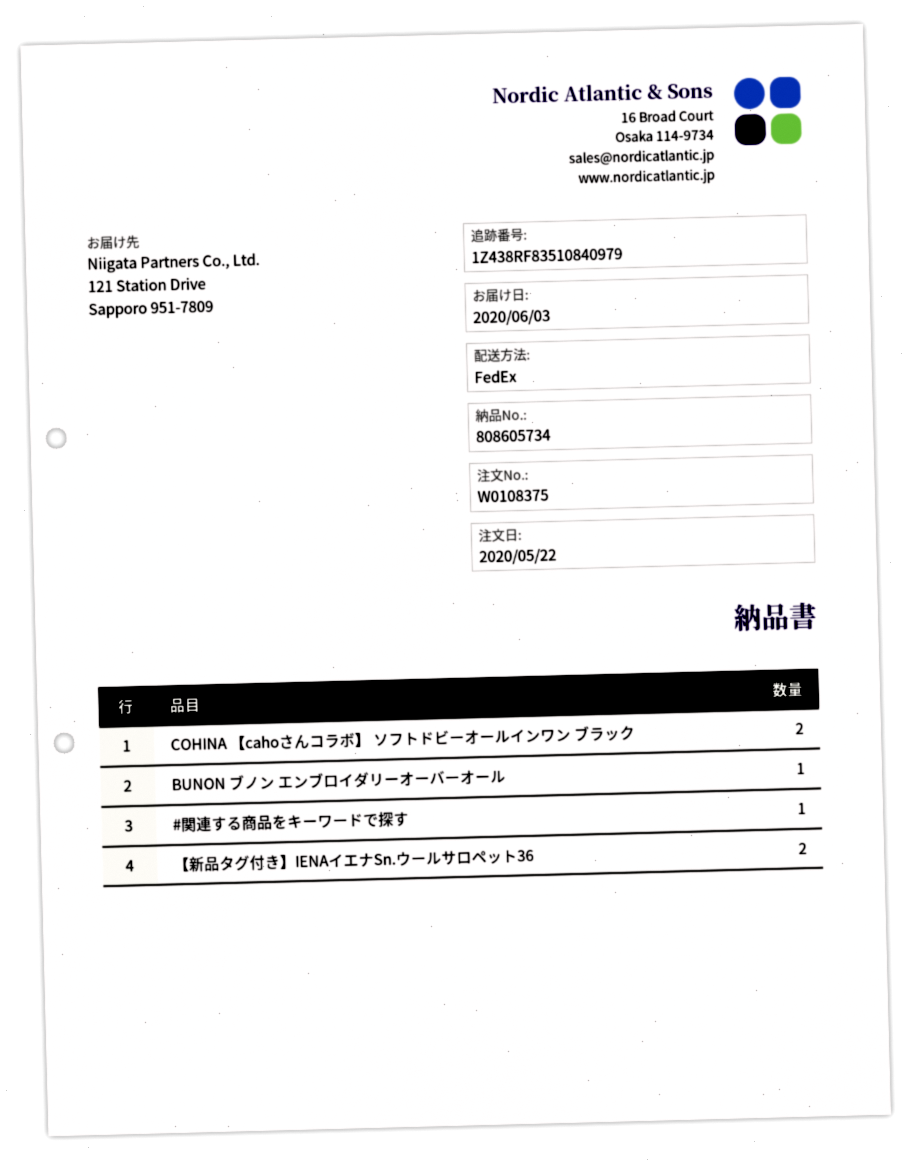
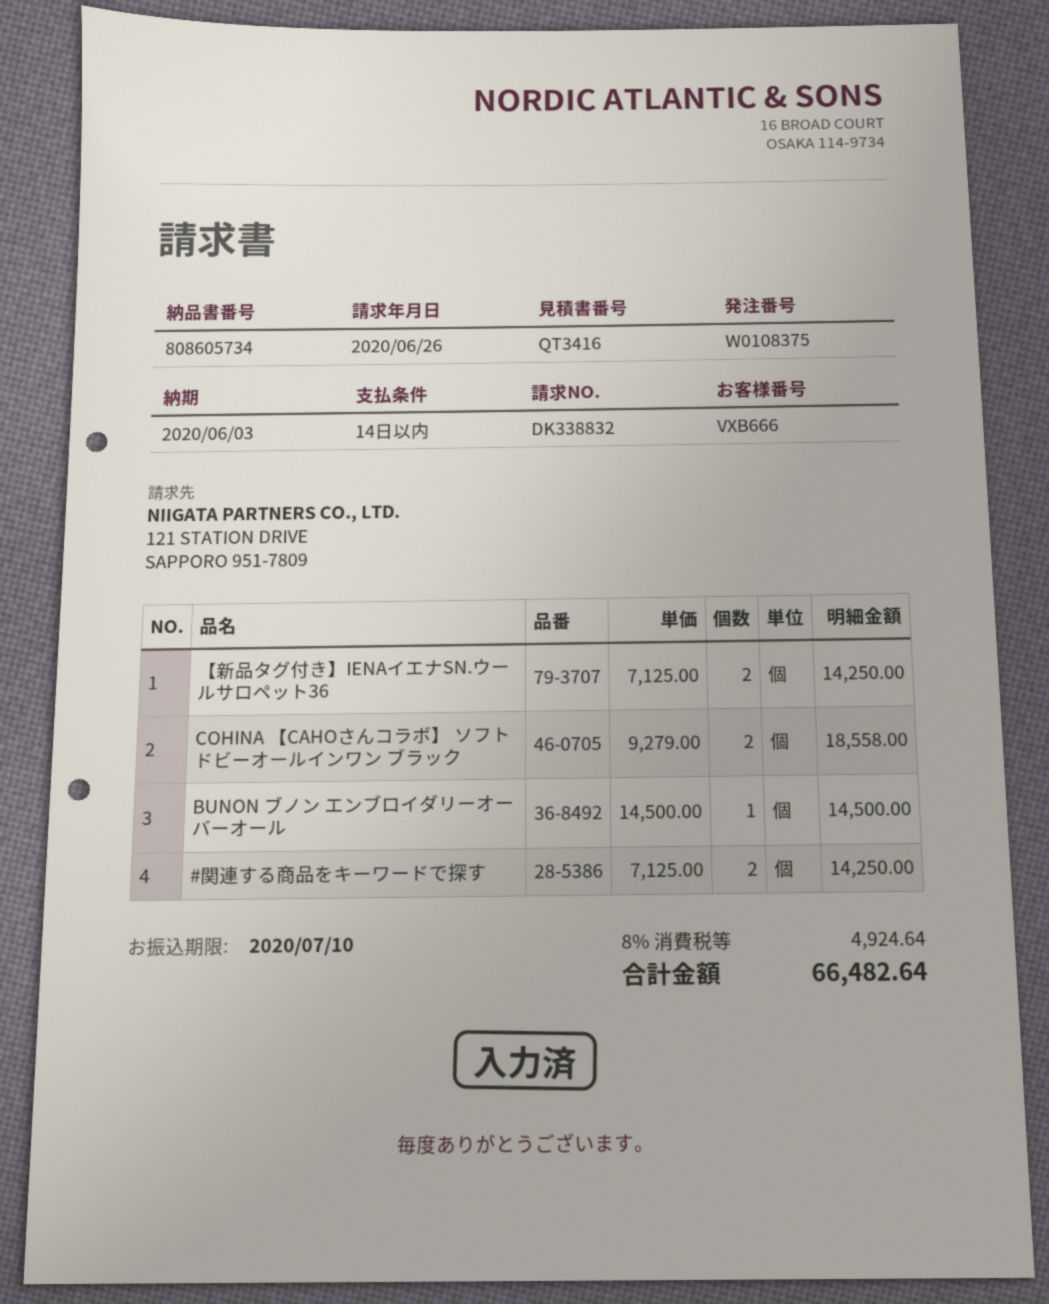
#関連する商品をキーワードで探す: 1 -> 2

